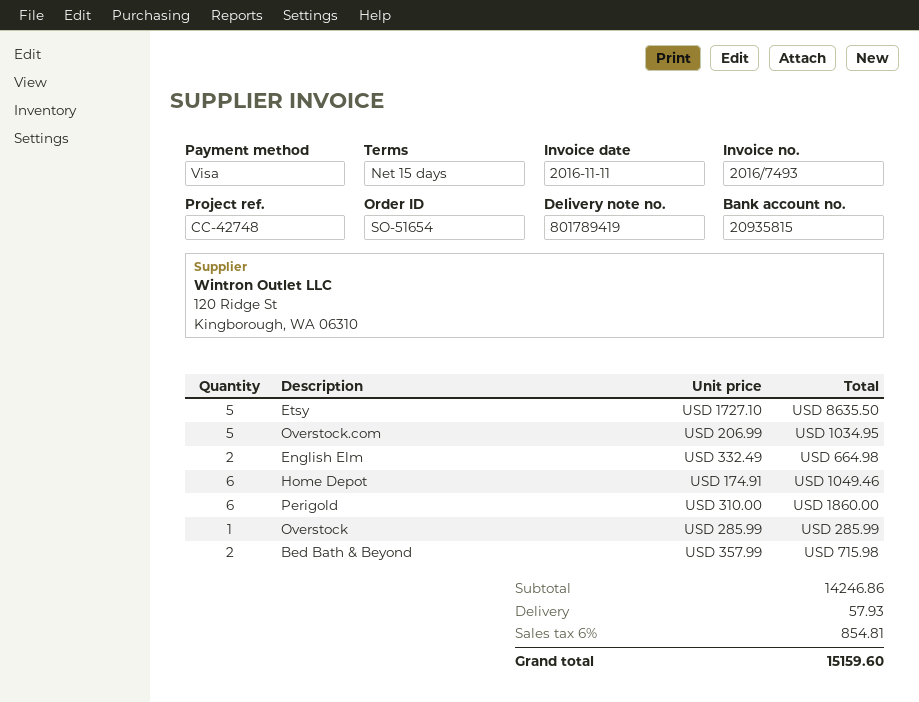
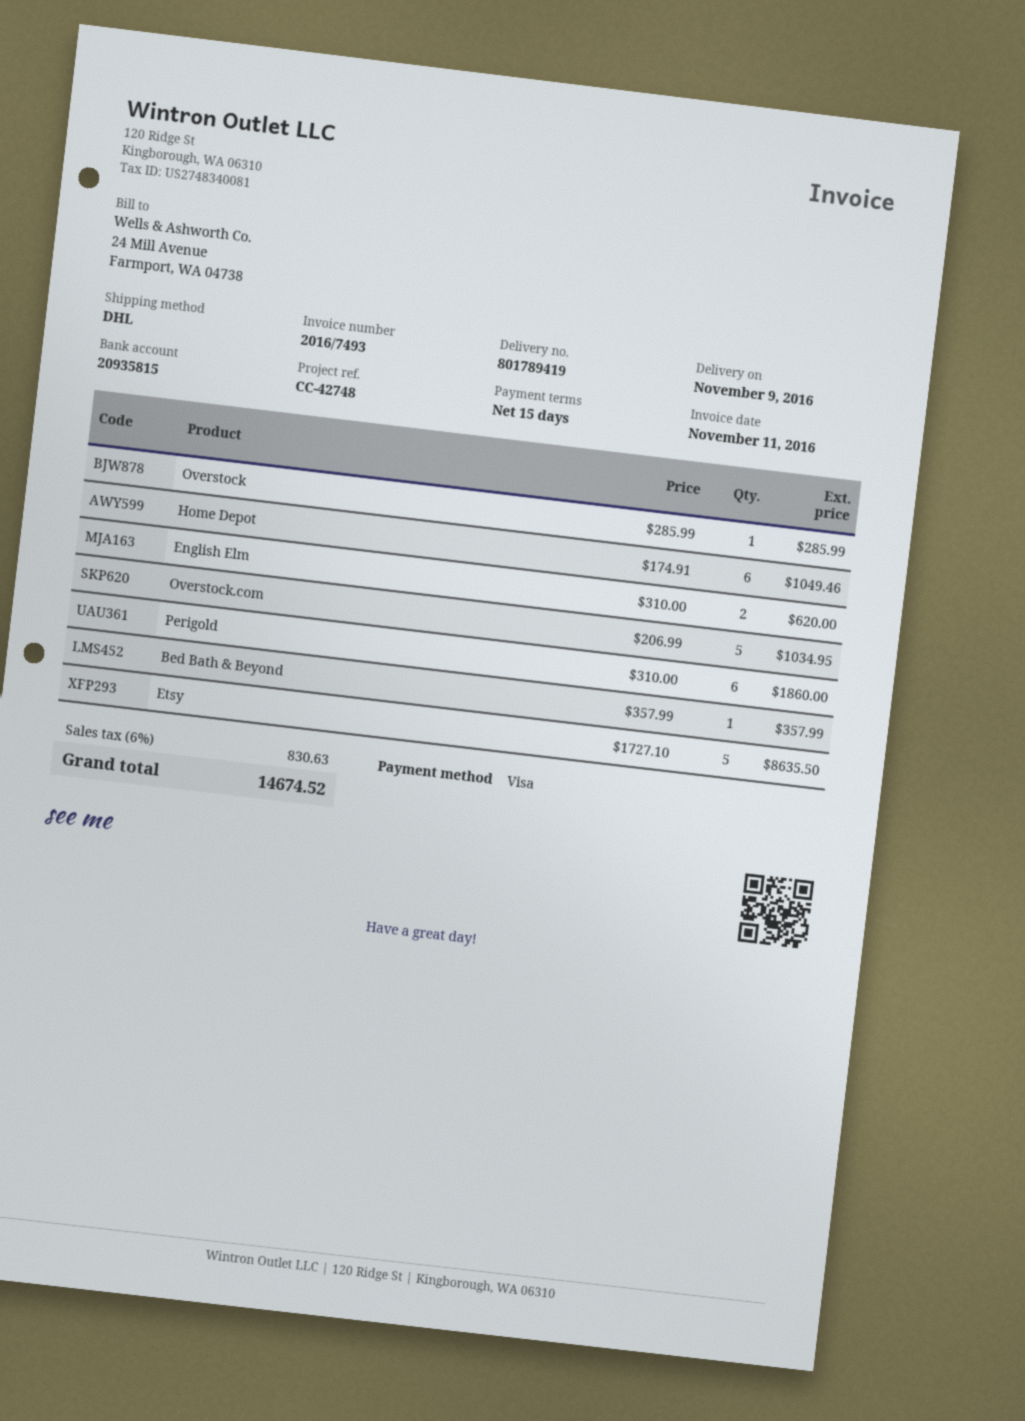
English Elm: 2 x 332.49 = 664.98 -> 2 x 310.00 = 620.00
Bed Bath & Beyond: 2 x 357.99 = 715.98 -> 1 x 357.99 = 357.99
shipping: 57.93 -> none
tax: 6% = 854.81 -> 6% = 830.63
total: 15159.60 -> 14674.52

